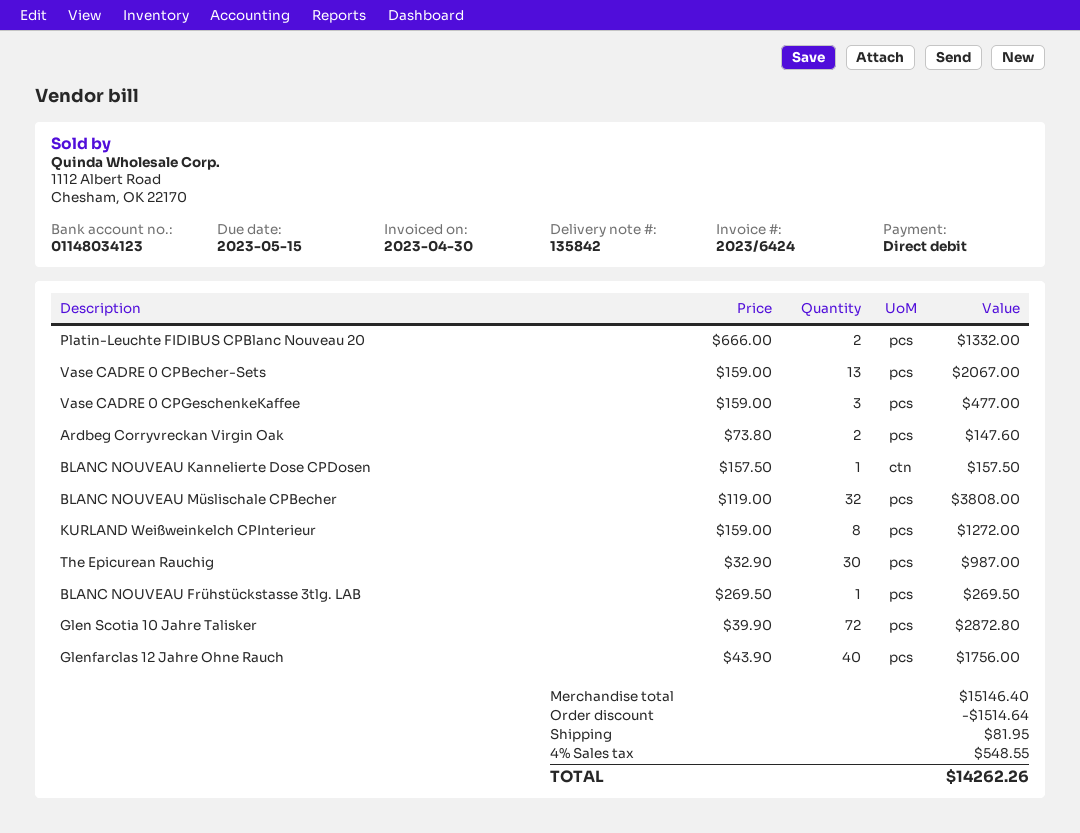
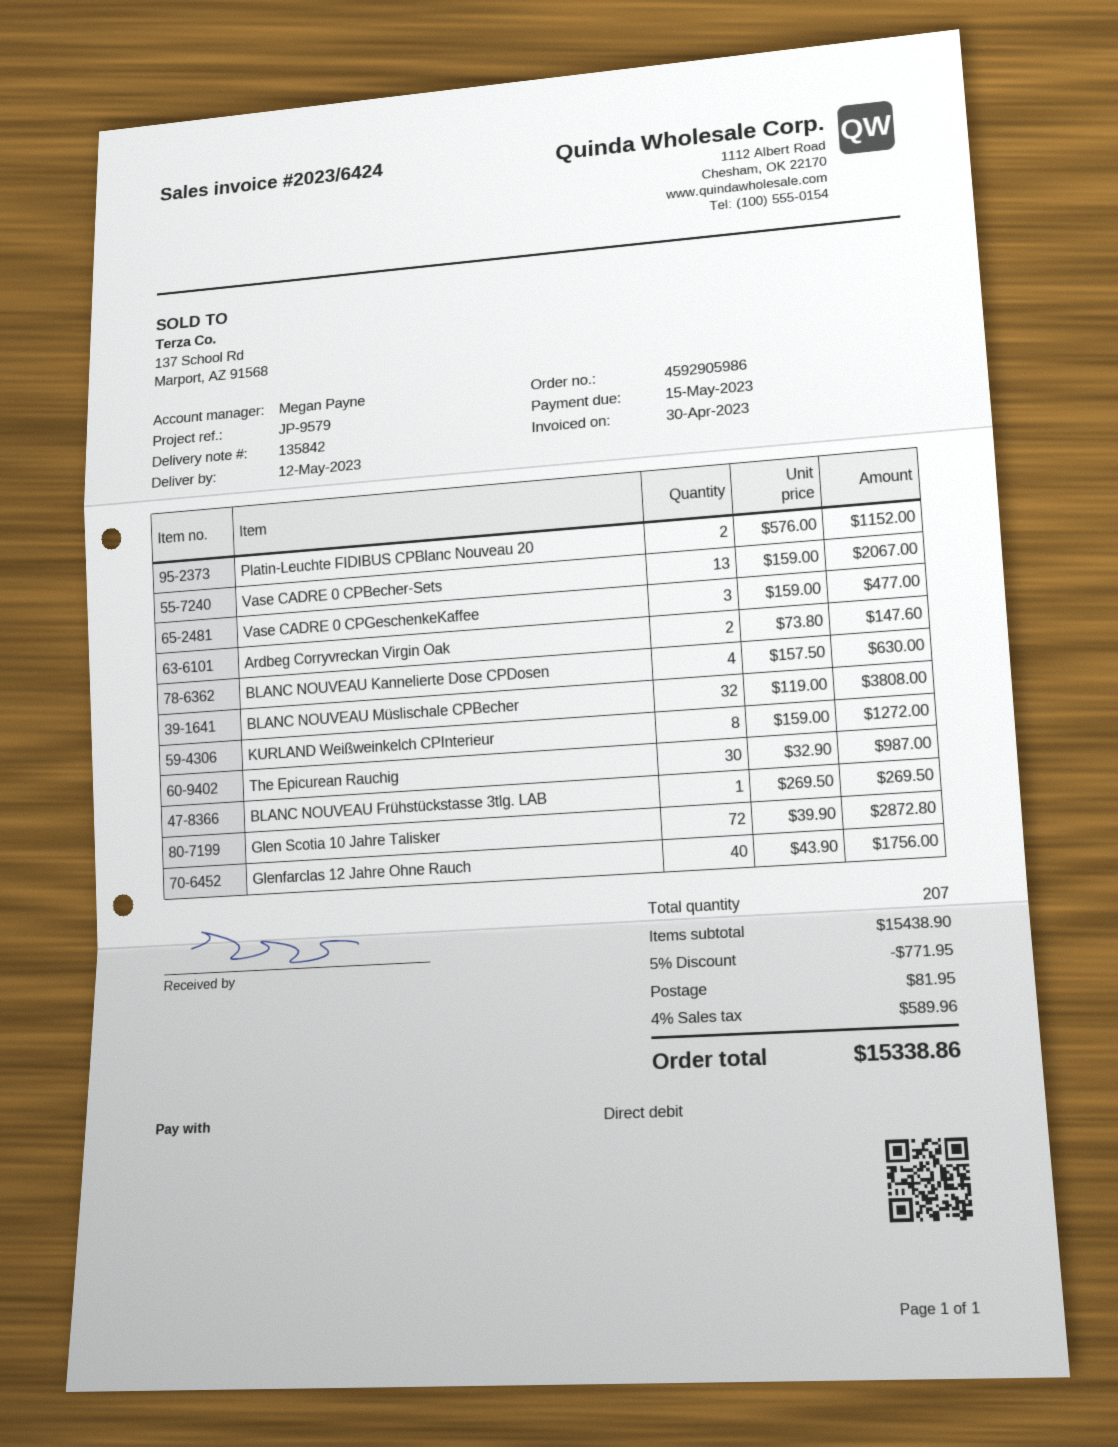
Platin-Leuchte FIDIBUS CPBlanc Nouveau 20: 2 x 666.00 = 1332.00 -> 2 x 576.00 = 1152.00
BLANC NOUVEAU Kannelierte Dose CPDosen: 1 x 157.50 = 157.50 -> 4 x 157.50 = 630.00
subtotal: 15146.40 -> 15438.90
discount: 1514.64 -> 771.95
tax: 4% = 548.55 -> 4% = 589.96
total: 14262.26 -> 15338.86

